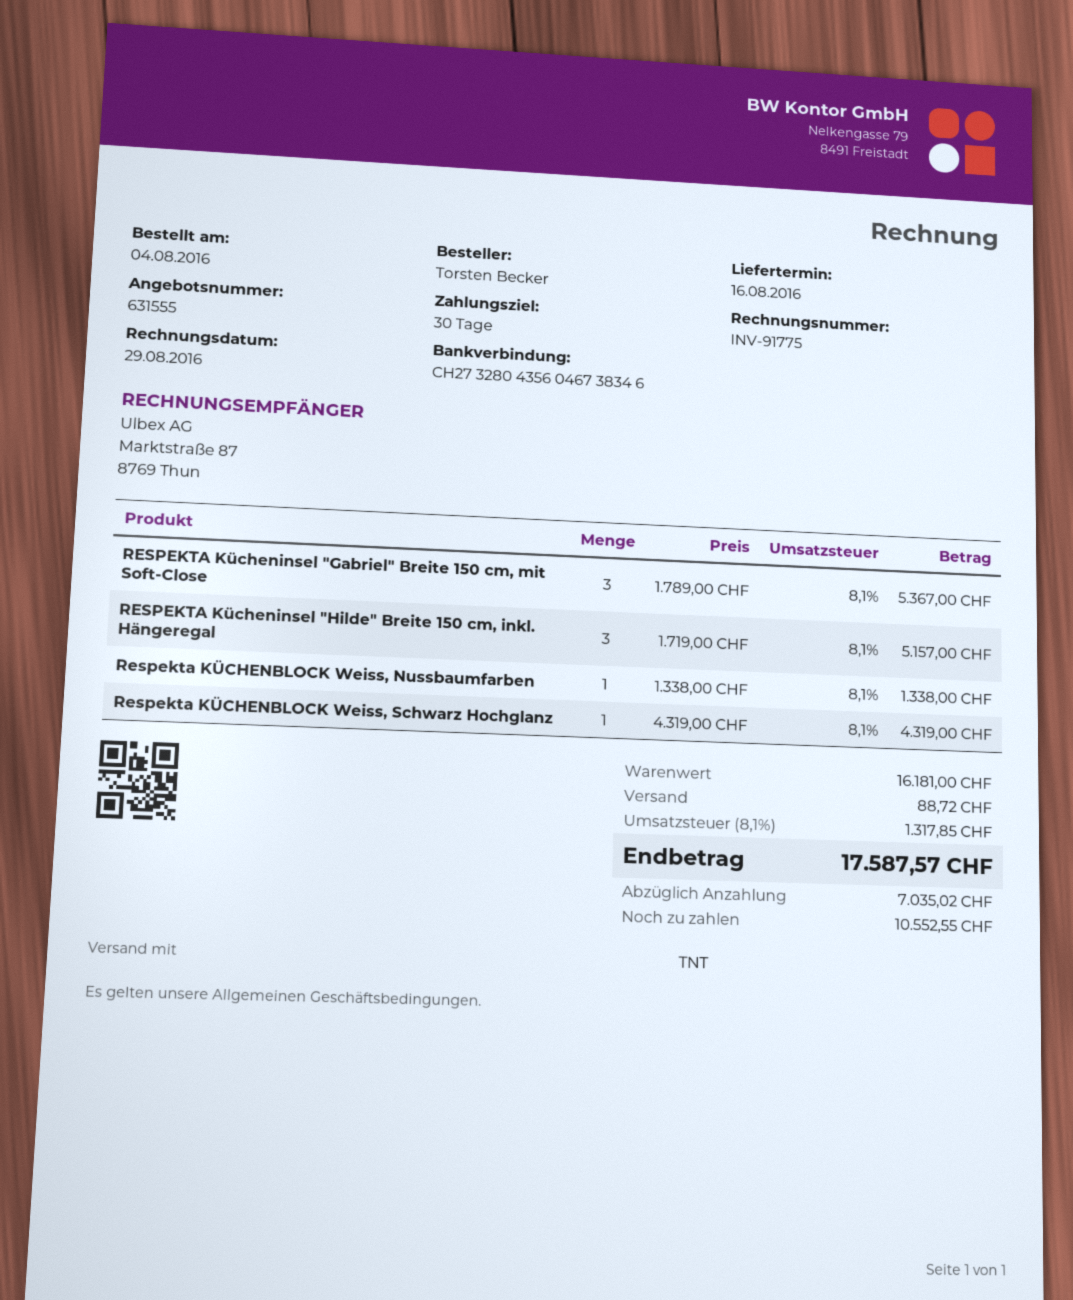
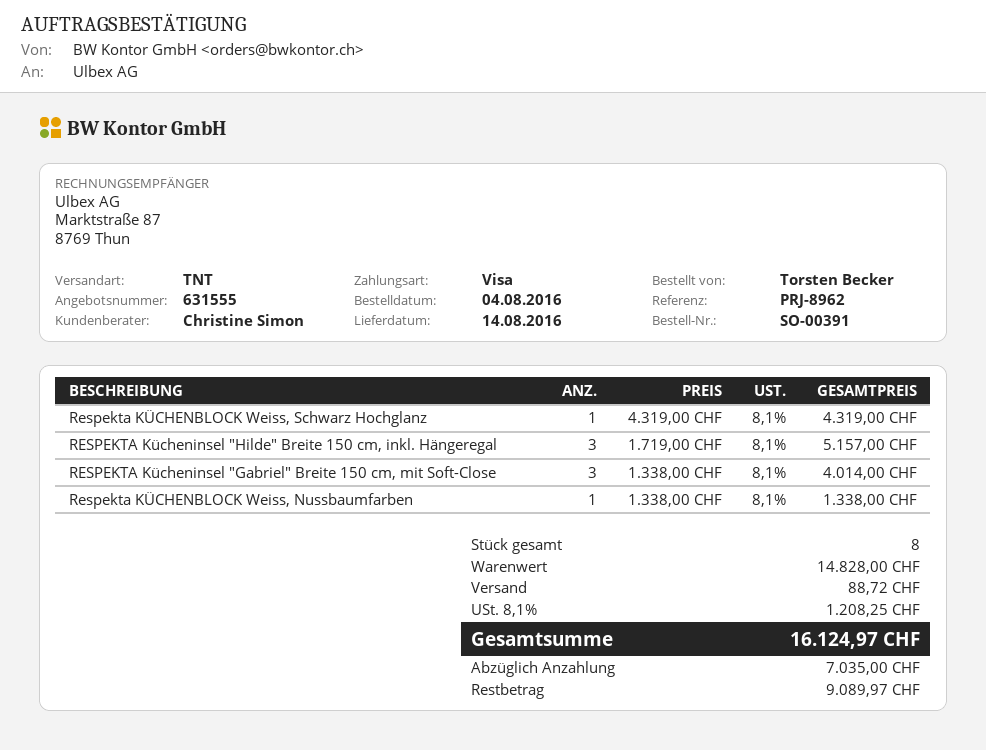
delivery date: 2016-08-16 -> 2016-08-14
RESPEKTA Kücheninsel "Gabriel" Breite 150 cm, mit Soft-Close: 3 x 1789.00 = 5367.00 -> 3 x 1338.00 = 4014.00
subtotal: 16181.00 -> 14828.00
tax: 8.1% = 1317.85 -> 8.1% = 1208.25
total: 17587.57 -> 16124.97
deposit: 7035.02 -> 7035.00
balance: 10552.55 -> 9089.97

